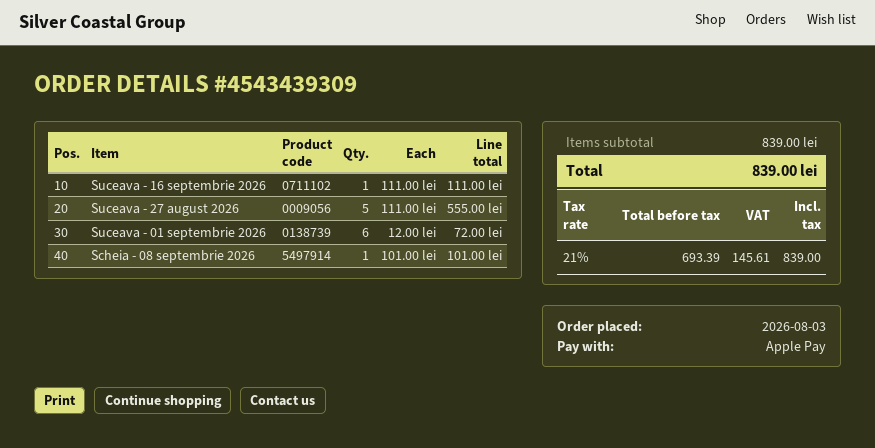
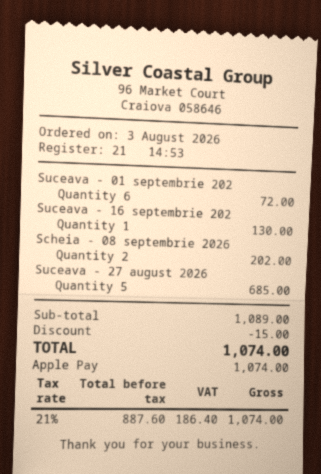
Suceava - 16 septembrie 2026: 1 for 111.00 -> 1 for 130.00
Suceava - 27 august 2026: 5 for 555.00 -> 5 for 685.00
Scheia - 08 septembrie 2026: 1 for 101.00 -> 2 for 202.00
subtotal: 839.00 -> 1089.00
discount: none -> 15.00
net: 693.39 -> 887.60
tax: 21% = 145.61 -> 21% = 186.40
total: 839.00 -> 1074.00

